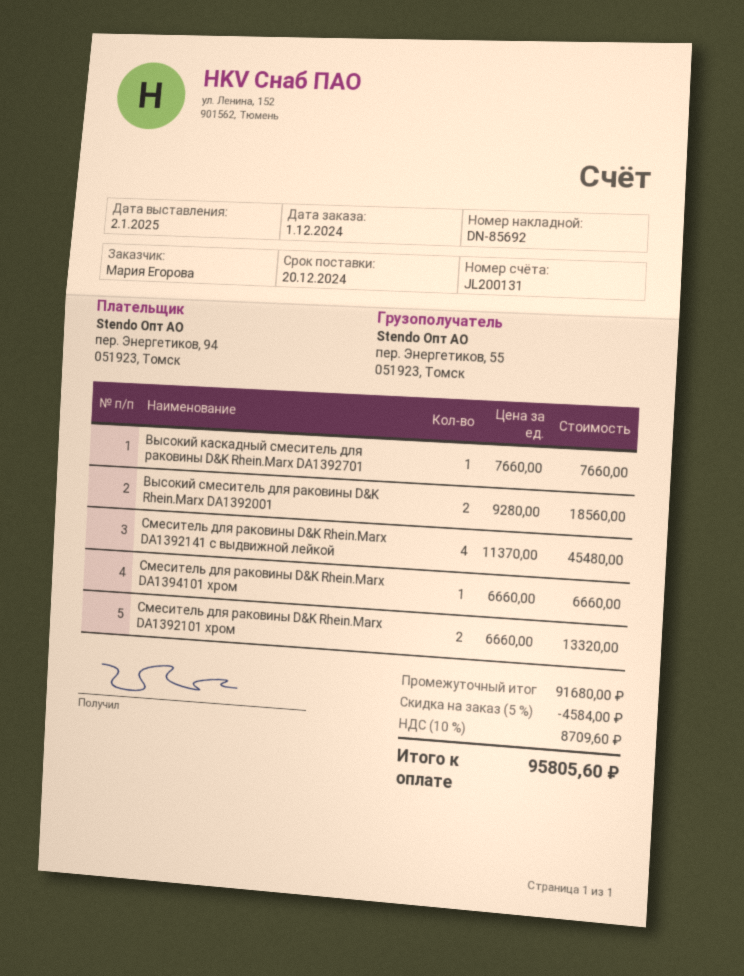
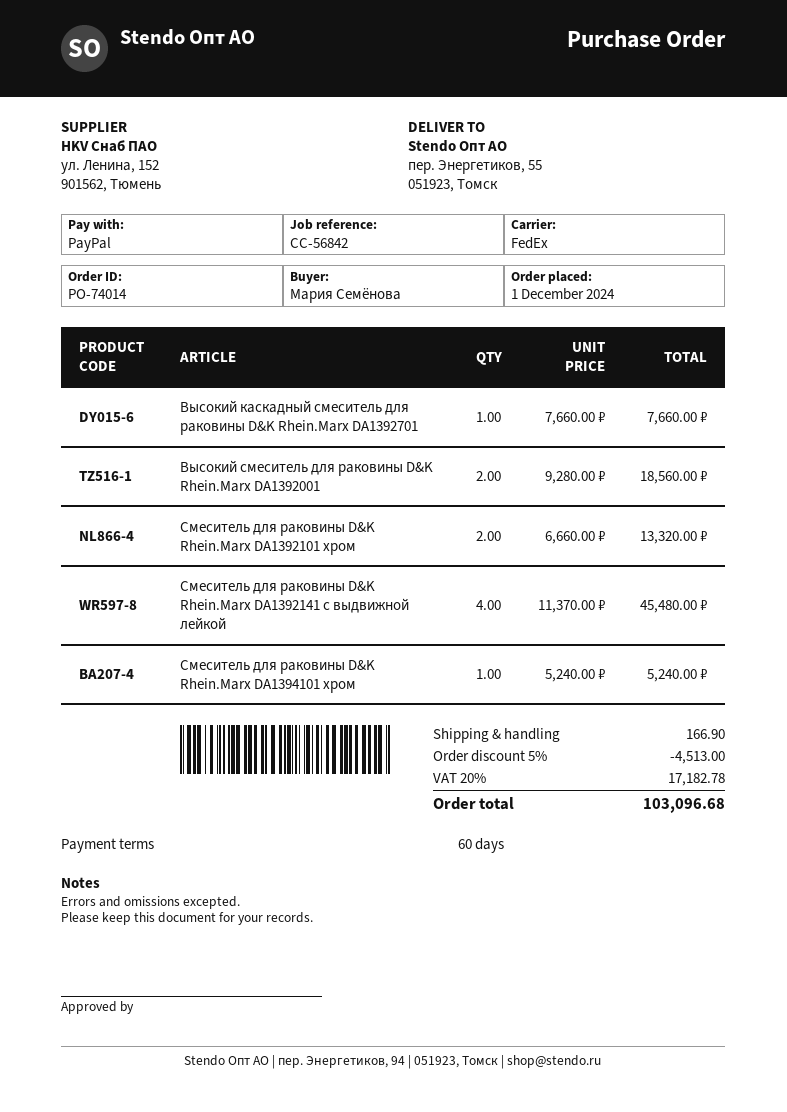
ordered by: Мария Егорова -> Мария Семёнова
Смеситель для раковины D&K Rhein.Marx DA1394101 хром: 1 x 6660.00 = 6660.00 -> 1 x 5240.00 = 5240.00
discount: 5% = 4584.00 -> 5% = 4513.00
shipping: none -> 166.90
tax: 10% = 8709.60 -> 20% = 17182.78
total: 95805.60 -> 103096.68

